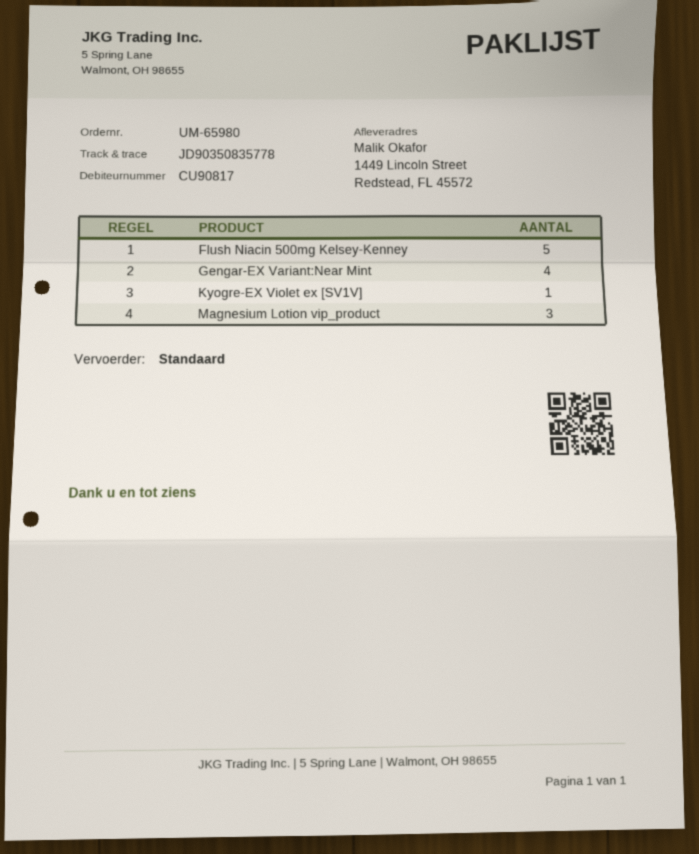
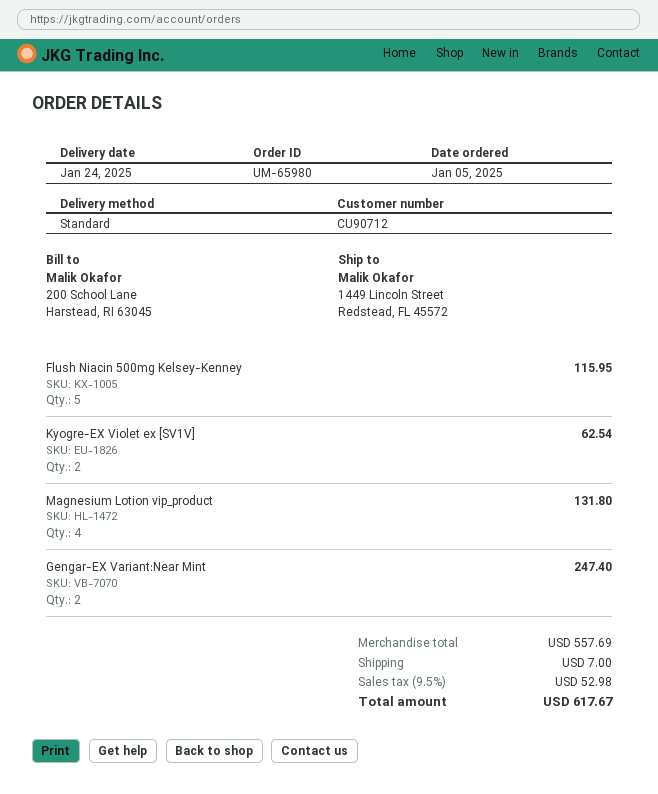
customer number: CU90817 -> CU90712
Gengar-EX Variant:Near Mint: 4 -> 2
Kyogre-EX Violet ex [SV1V]: 1 -> 2
Magnesium Lotion vip_product: 3 -> 4

